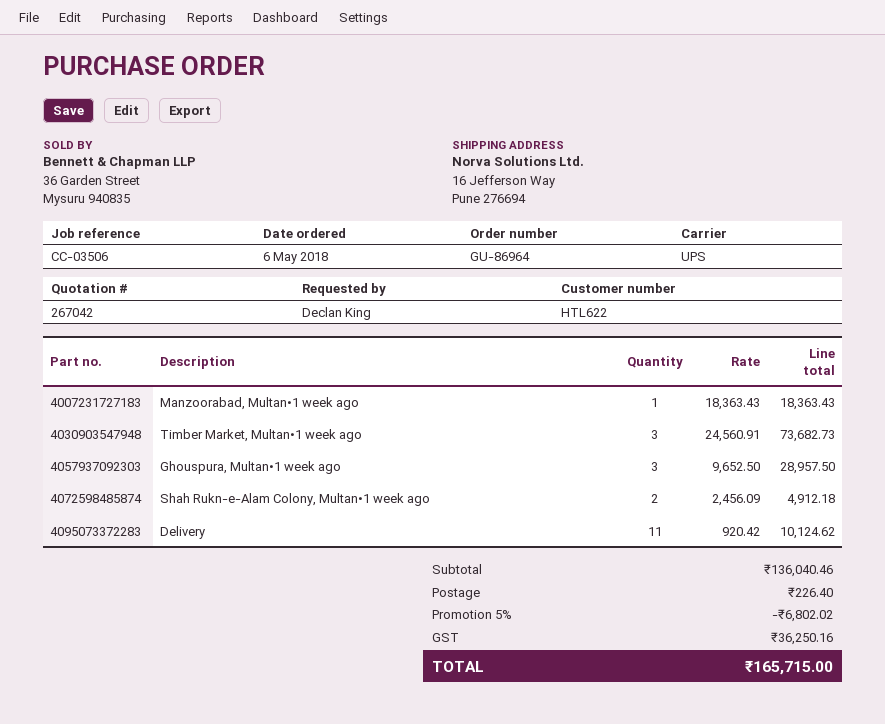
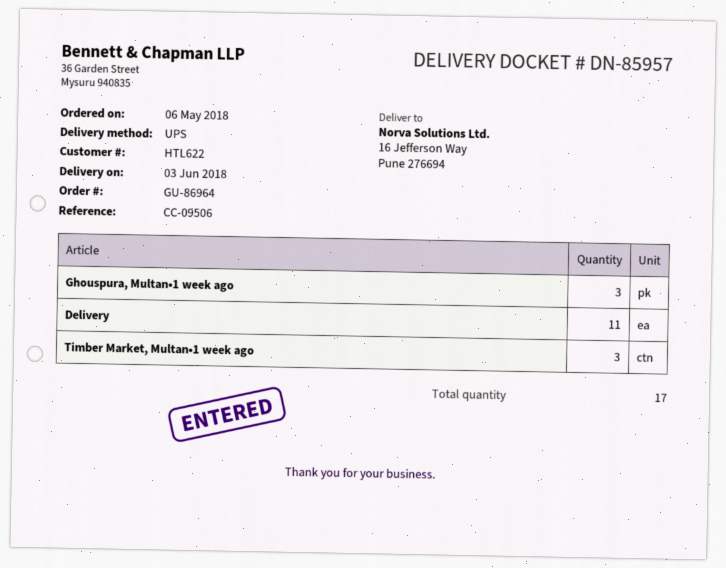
reference: CC-03506 -> CC-09506
Manzoorabad, Multan•1 week ago: 1 -> none
Shah Rukn-e-Alam Colony, Multan•1 week ago: 2 -> none

